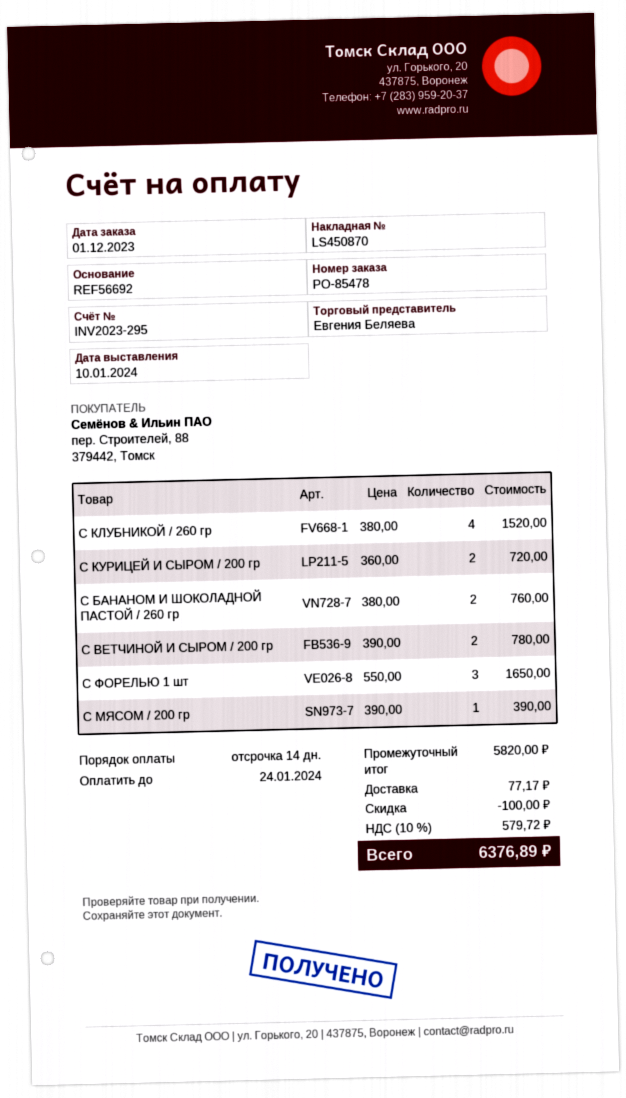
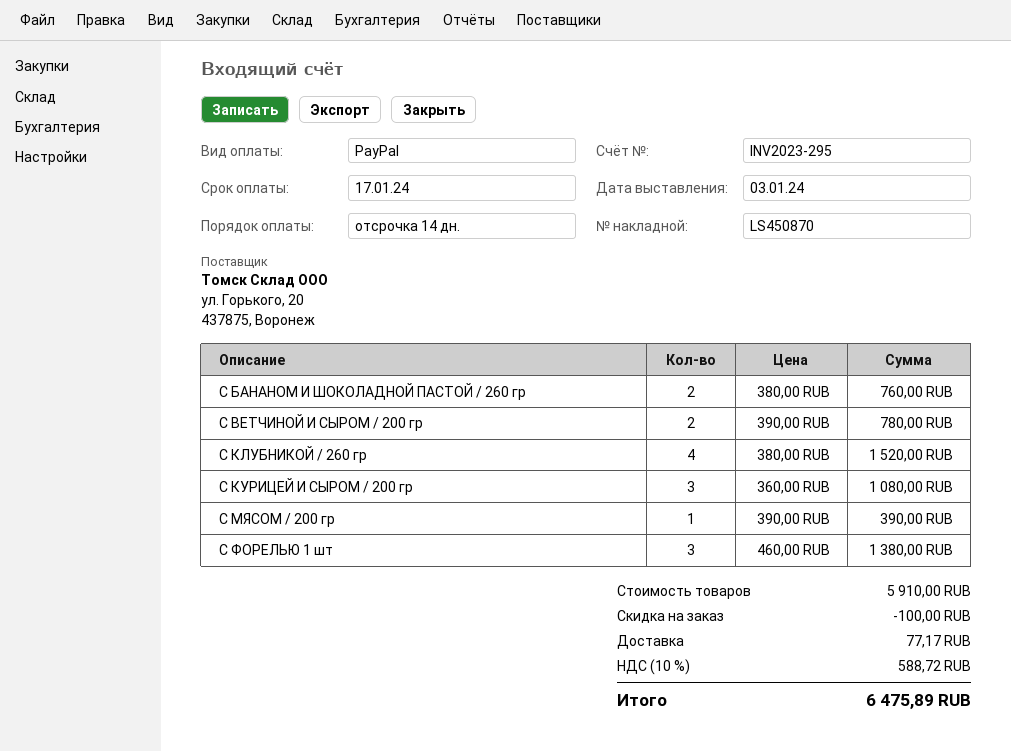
invoice date: 2024-01-10 -> 2024-01-03
due date: 2024-01-24 -> 2024-01-17
С КУРИЦЕЙ И СЫРОМ / 200 гр: 2 x 360.00 = 720.00 -> 3 x 360.00 = 1080.00
С ФОРЕЛЬЮ 1 шт: 3 x 550.00 = 1650.00 -> 3 x 460.00 = 1380.00
subtotal: 5820.00 -> 5910.00
tax: 10% = 579.72 -> 10% = 588.72
total: 6376.89 -> 6475.89

